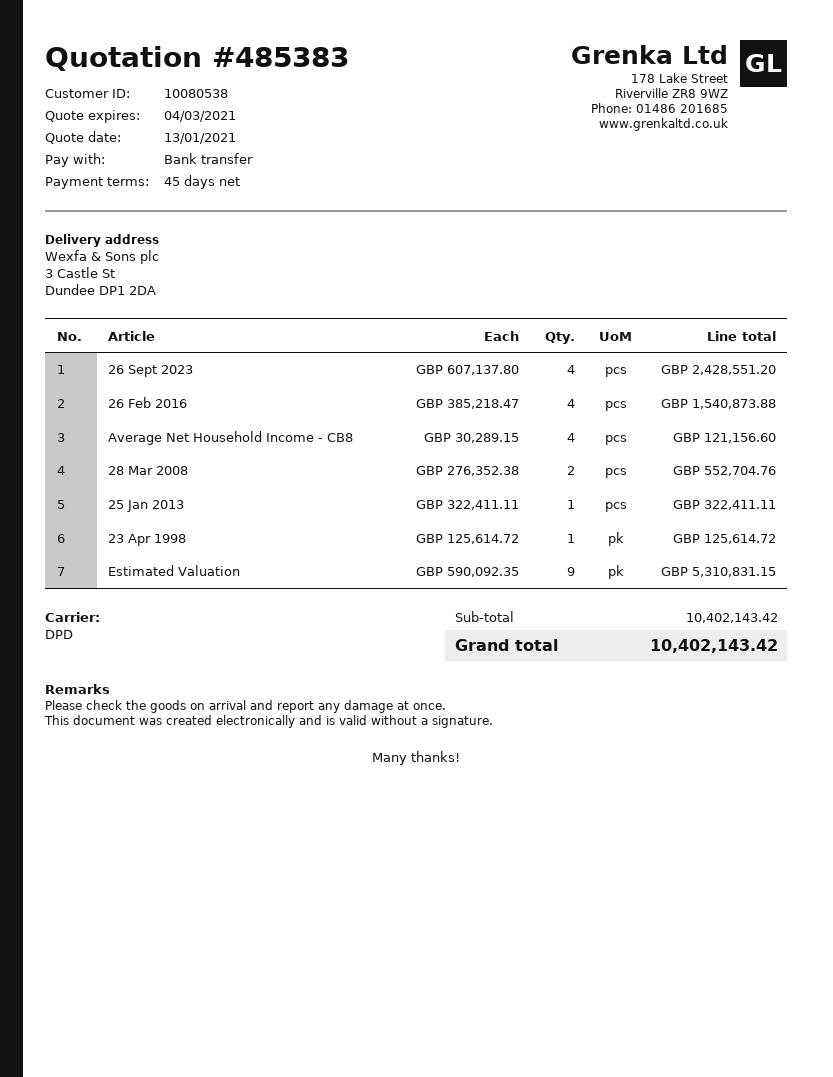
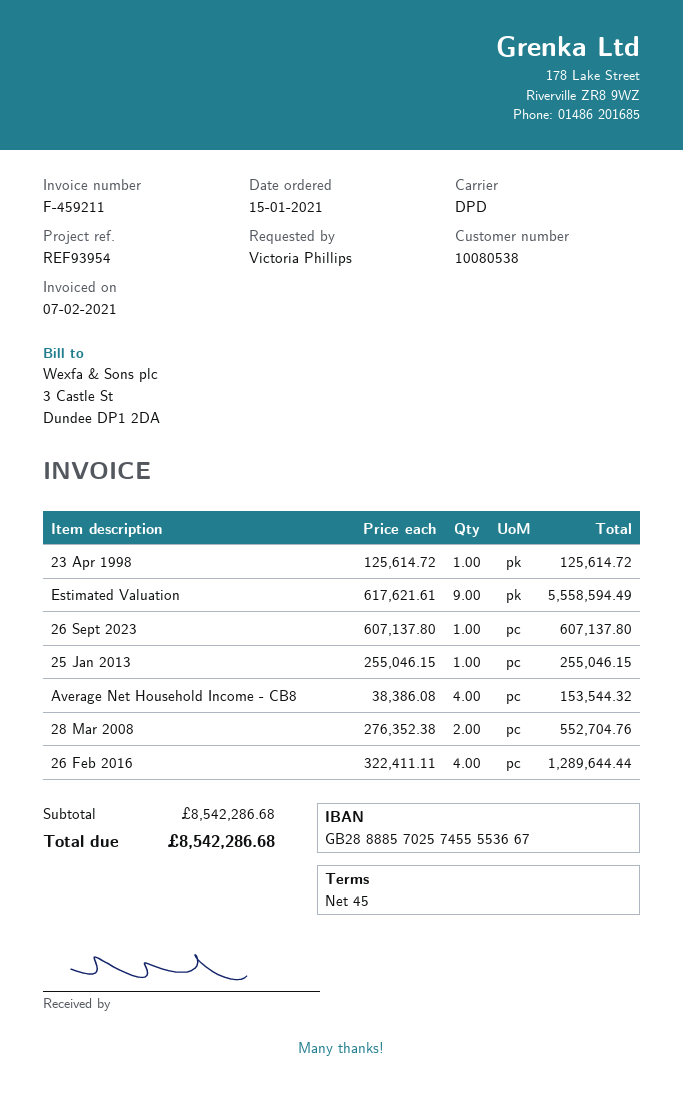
26 Sept 2023: 4 x 607137.80 = 2428551.20 -> 1 x 607137.80 = 607137.80
26 Feb 2016: 4 x 385218.47 = 1540873.88 -> 4 x 322411.11 = 1289644.44
Average Net Household Income - CB8: 4 x 30289.15 = 121156.60 -> 4 x 38386.08 = 153544.32
25 Jan 2013: 1 x 322411.11 = 322411.11 -> 1 x 255046.15 = 255046.15
Estimated Valuation: 9 x 590092.35 = 5310831.15 -> 9 x 617621.61 = 5558594.49
subtotal: 10402143.42 -> 8542286.68
total: 10402143.42 -> 8542286.68

